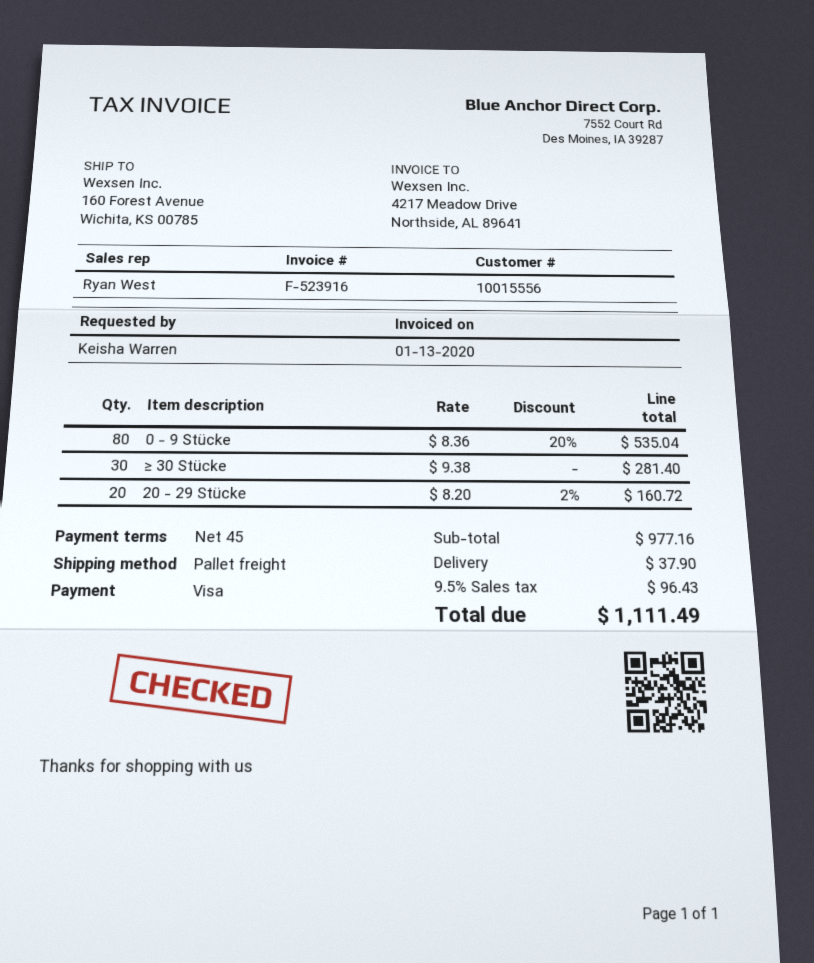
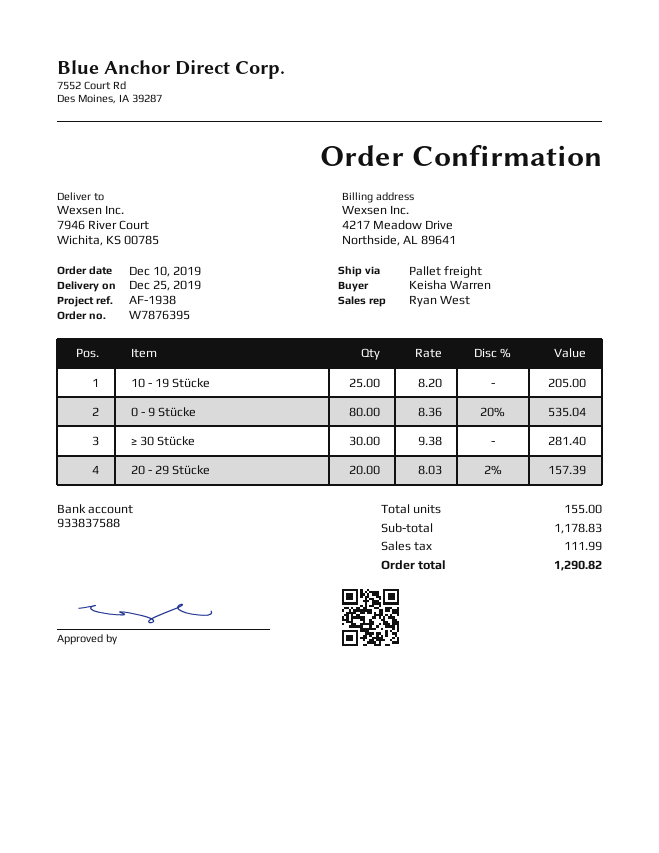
ship to: 160 Forest Avenue, Wichita, KS 00785 -> 7946 River Court, Wichita, KS 00785
20 - 29 Stücke: 20 x 8.20 - 2% = 160.72 -> 20 x 8.03 - 2% = 157.39
10 - 19 Stücke: none -> 25 x 8.20 = 205.00
subtotal: 977.16 -> 1178.83
shipping: 37.90 -> none
tax: 96.43 -> 111.99
total: 1111.49 -> 1290.82

